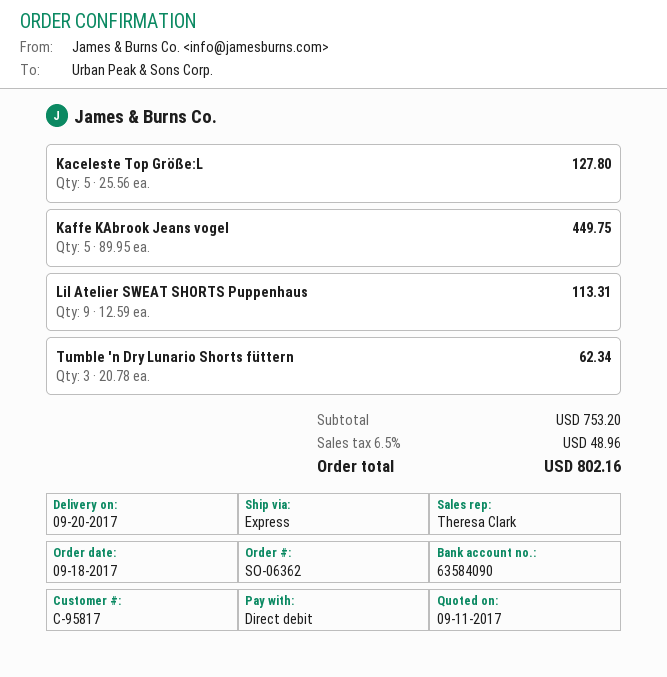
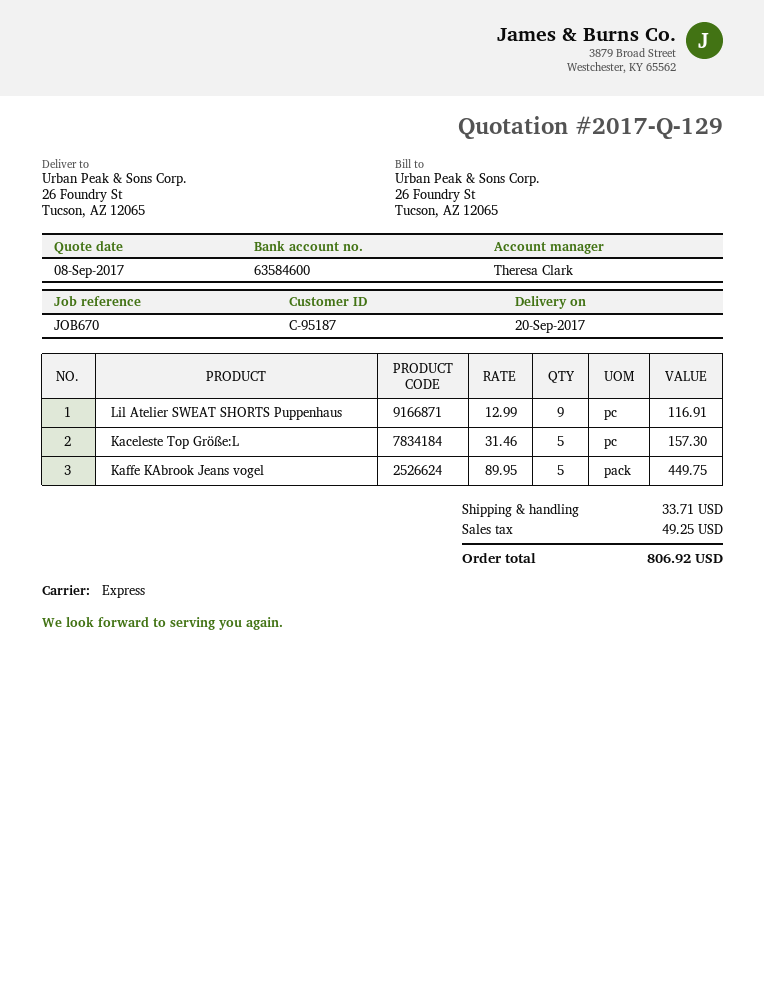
quote date: 2017-09-11 -> 2017-09-08
customer number: C-95817 -> C-95187
bank account: 63584090 -> 63584600
Kaceleste Top Größe:L: 5 x 25.56 = 127.80 -> 5 x 31.46 = 157.30
Lil Atelier SWEAT SHORTS Puppenhaus: 9 x 12.59 = 113.31 -> 9 x 12.99 = 116.91
Tumble 'n Dry Lunario Shorts füttern: 3 x 20.78 = 62.34 -> none
shipping: none -> 33.71
tax: 48.96 -> 49.25
total: 802.16 -> 806.92

